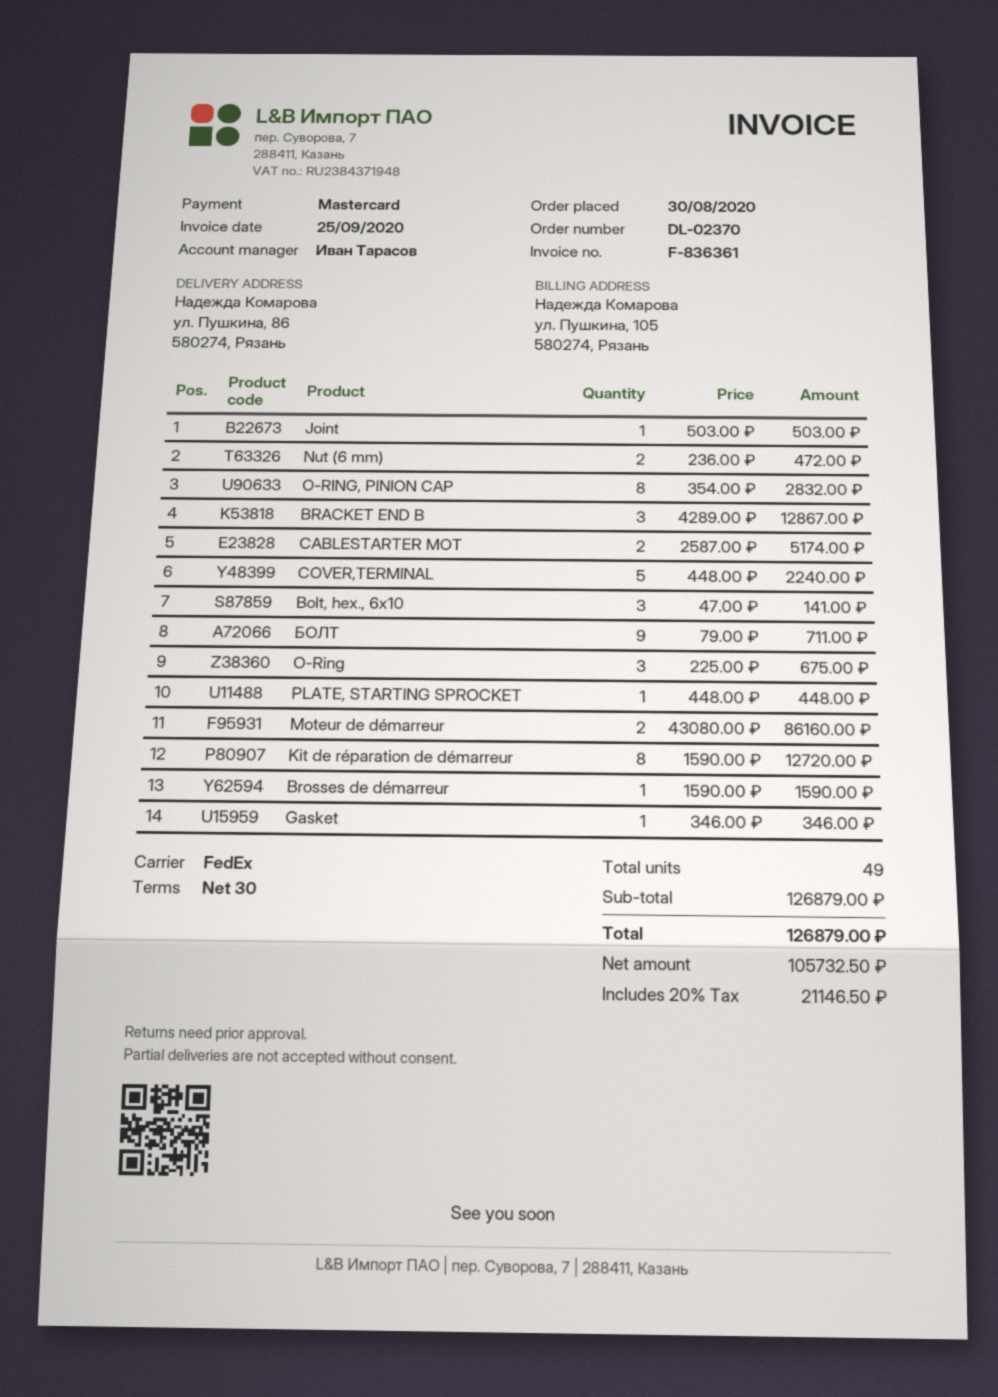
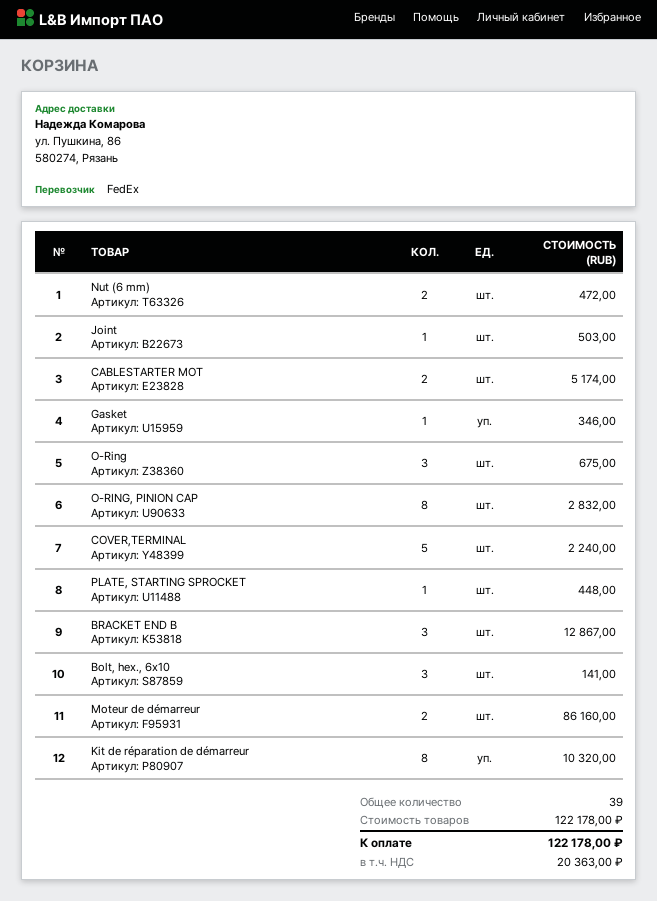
БОЛТ: 9 for 711.00 -> none
Kit de réparation de démarreur: 8 for 12720.00 -> 8 for 10320.00
Brosses de démarreur: 1 for 1590.00 -> none
total quantity: 49 -> 39
subtotal: 126879.00 -> 122178.00
tax: 21146.50 -> 20363.00
total: 126879.00 -> 122178.00

